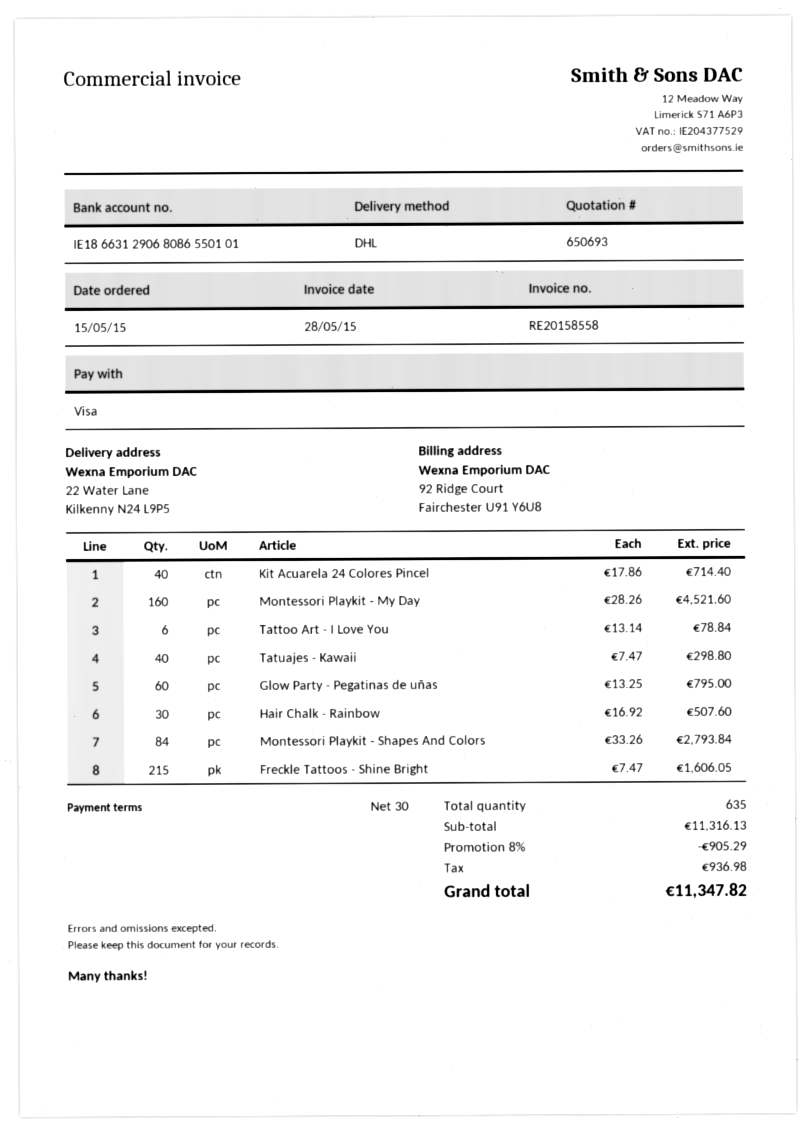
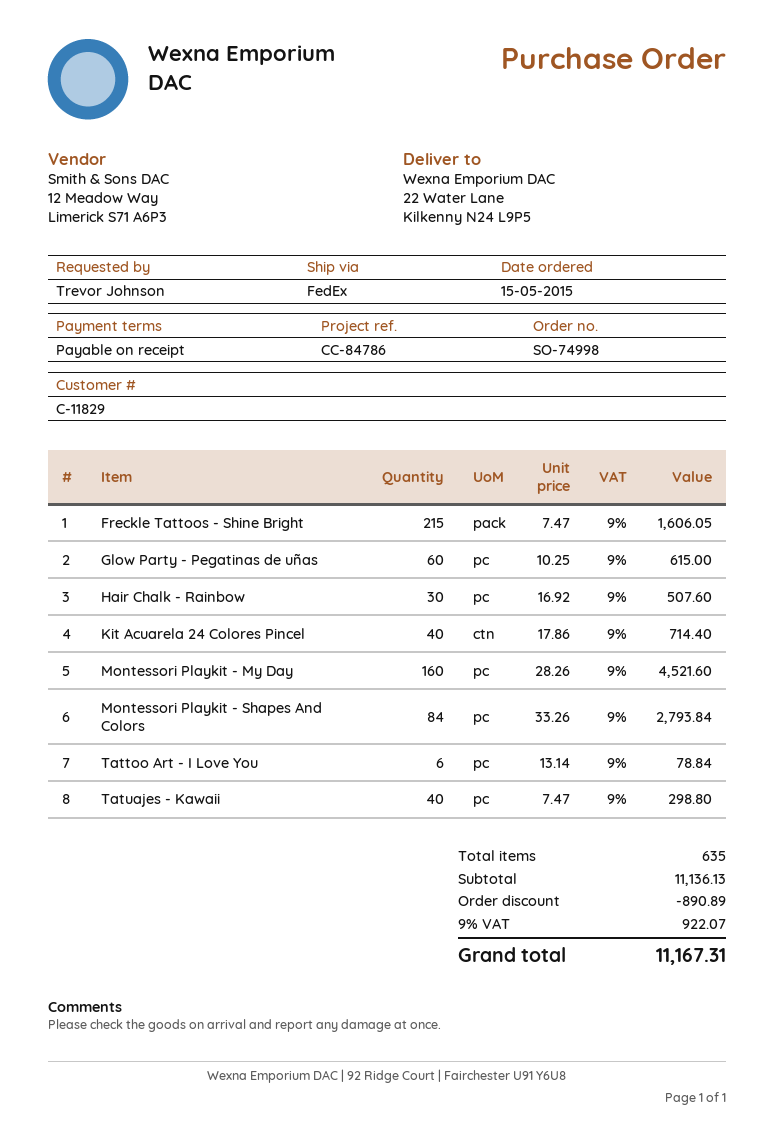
payment terms: 30 days -> on receipt
shipping method: DHL -> FedEx
Glow Party - Pegatinas de uñas: 60 x 13.25 = 795.00 -> 60 x 10.25 = 615.00
subtotal: 11316.13 -> 11136.13
discount: 905.29 -> 890.89
tax: 936.98 -> 922.07
total: 11347.82 -> 11167.31

